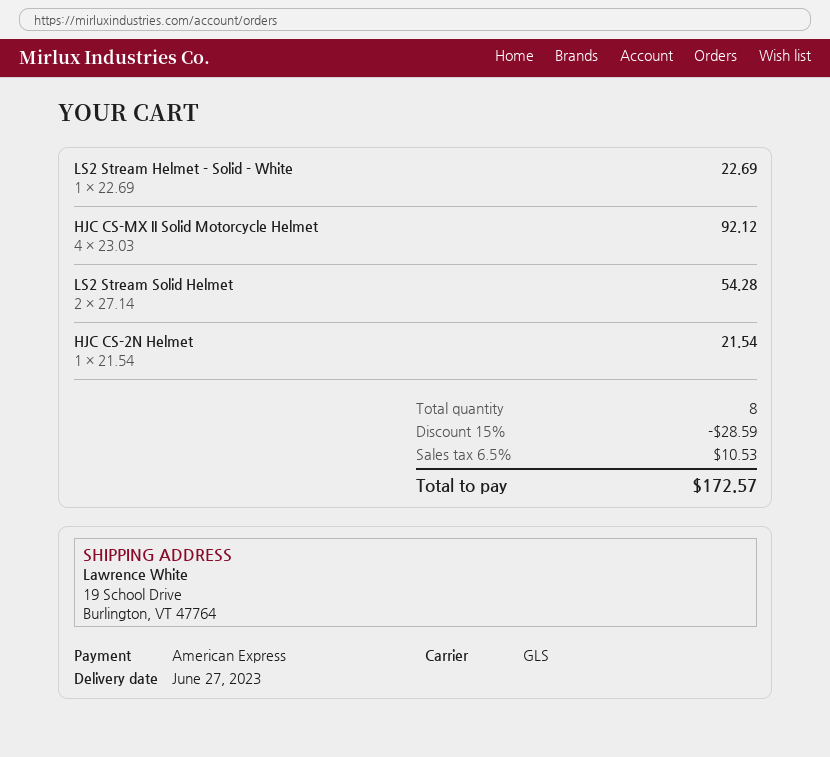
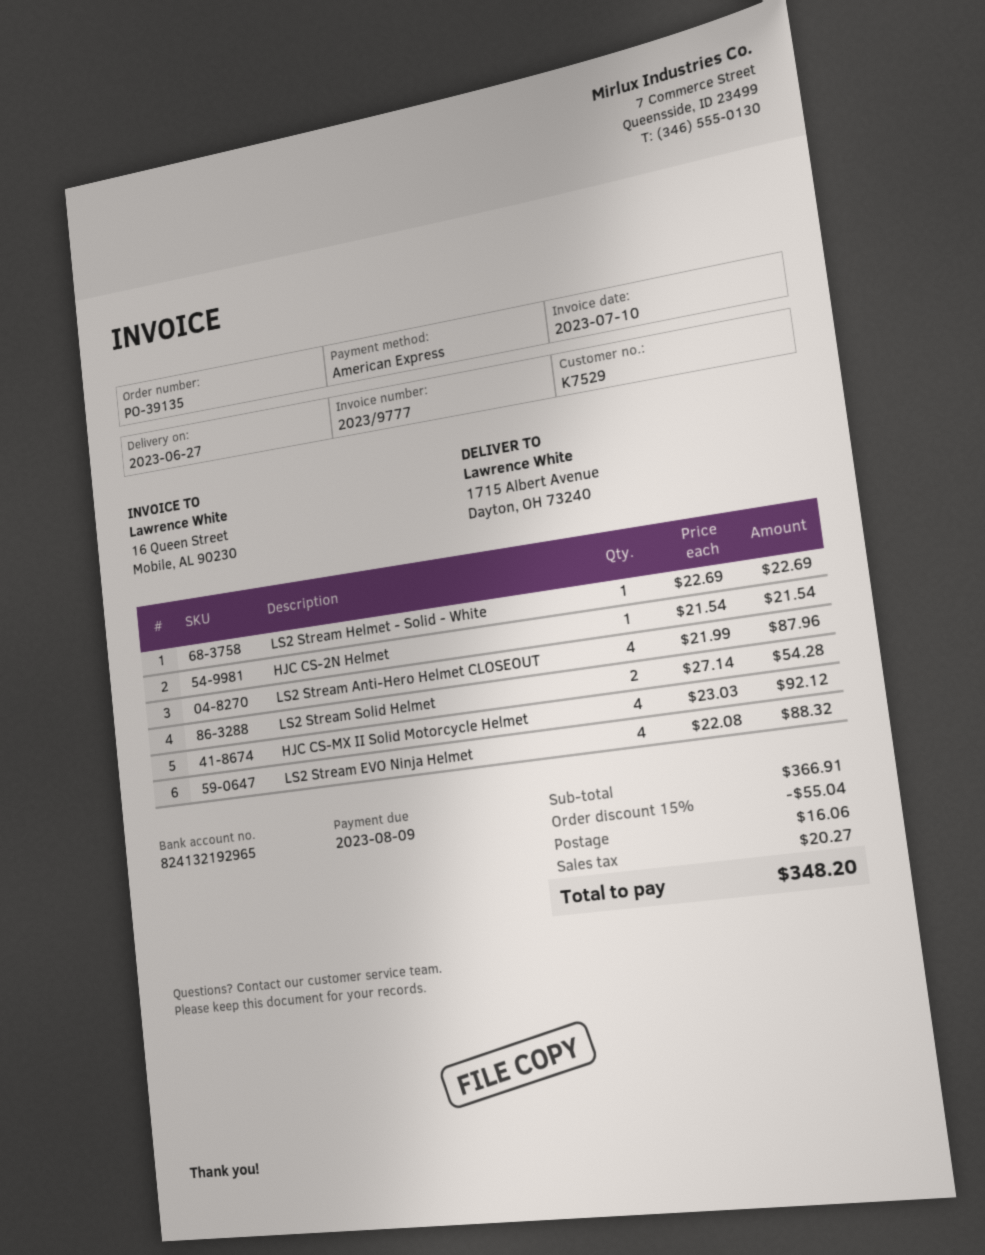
ship to: 19 School Drive, Burlington, VT 47764 -> 1715 Albert Avenue, Dayton, OH 73240
LS2 Stream Anti-Hero Helmet CLOSEOUT: none -> 4 x 21.99 = 87.96
LS2 Stream EVO Ninja Helmet: none -> 4 x 22.08 = 88.32
discount: 15% = 28.59 -> 15% = 55.04
shipping: none -> 16.06
tax: 10.53 -> 20.27
total: 172.57 -> 348.20

